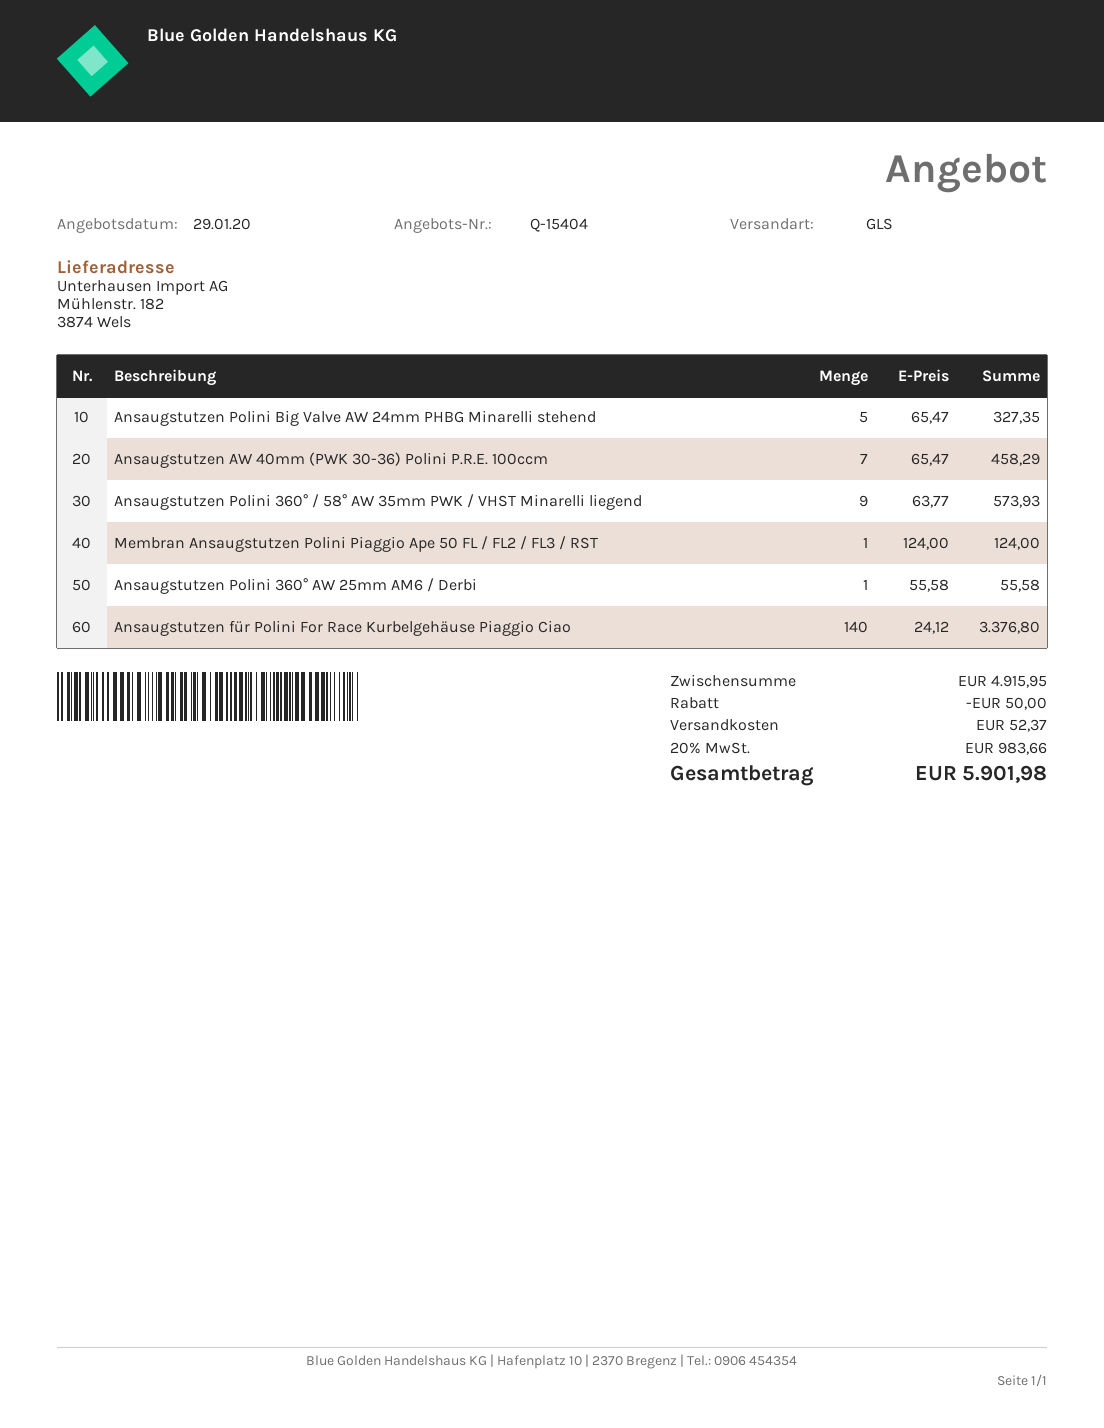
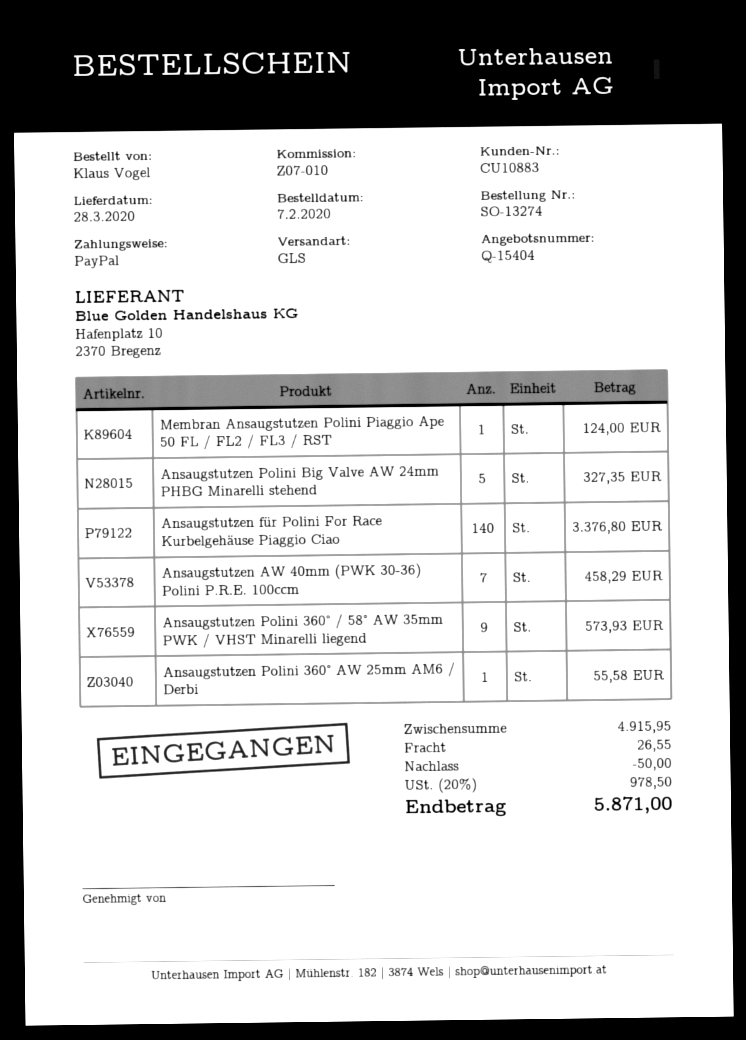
shipping: 52.37 -> 26.55
tax: 20% = 983.66 -> 20% = 978.50
total: 5901.98 -> 5871.00

